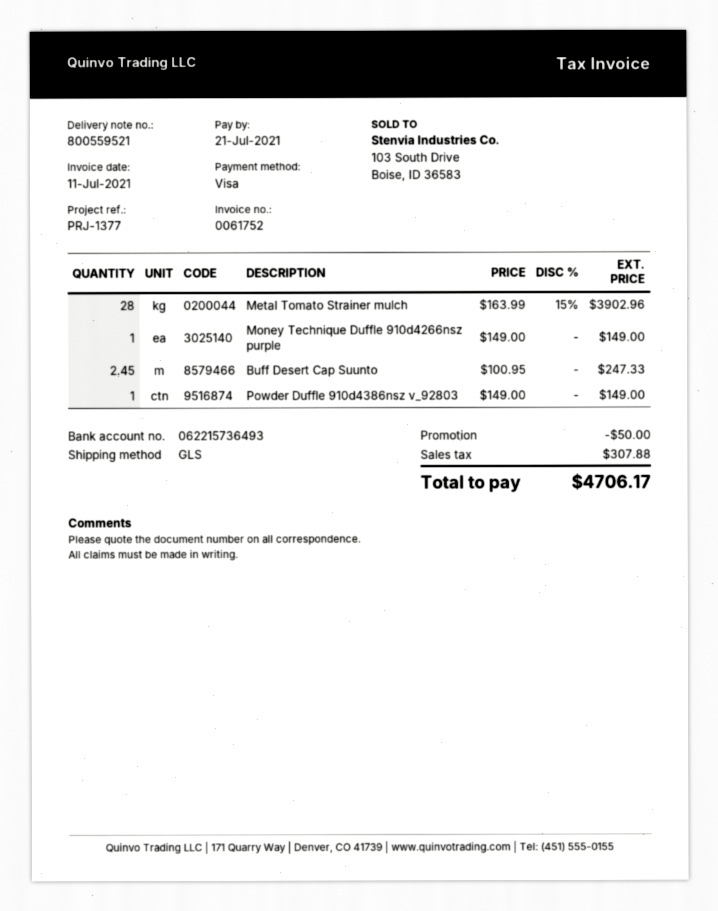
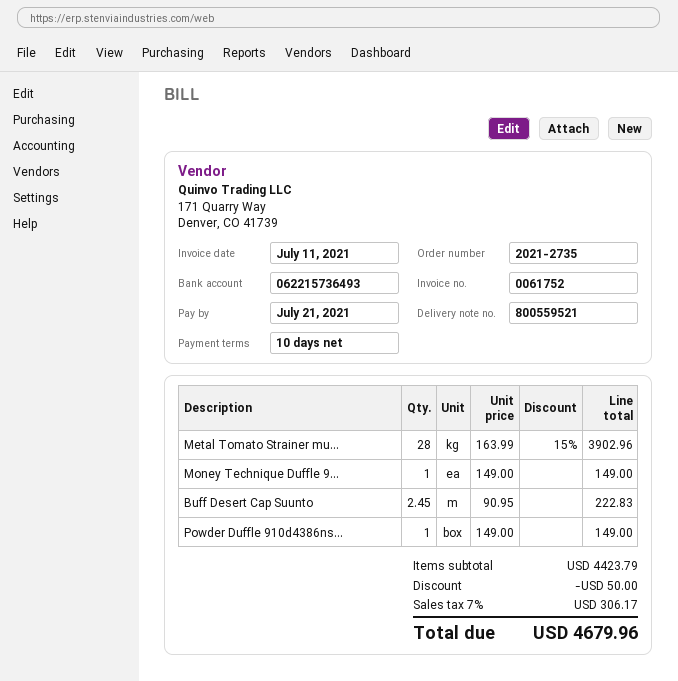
Buff Desert Cap Suunto: 2.45 x 100.95 = 247.33 -> 2.45 x 90.95 = 222.83
tax: 307.88 -> 306.17
total: 4706.17 -> 4679.96

